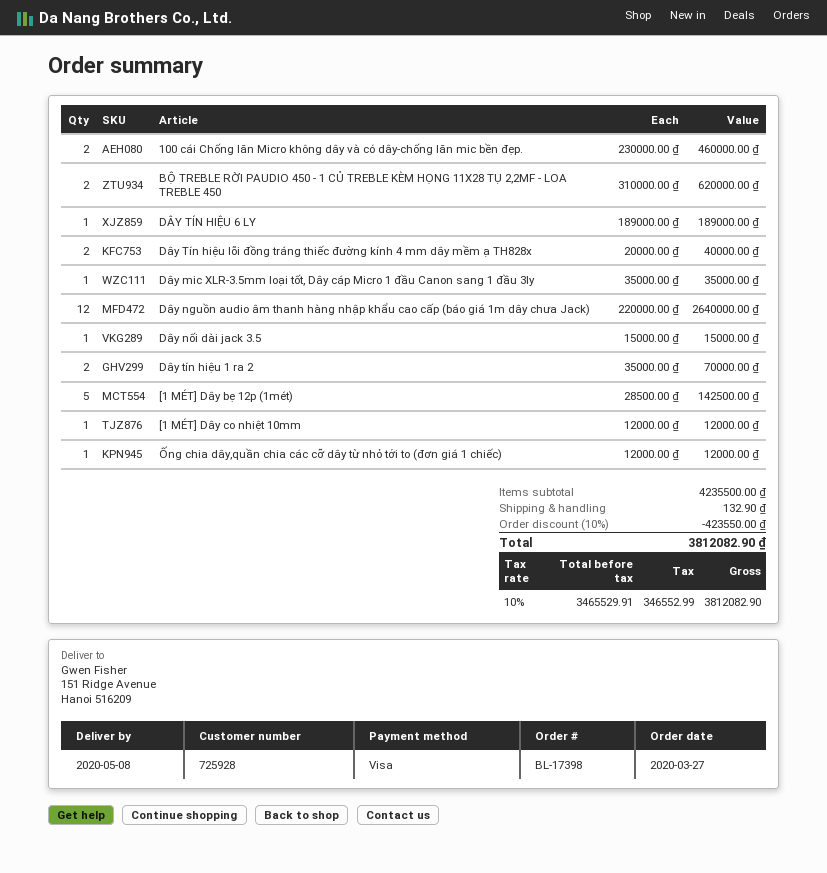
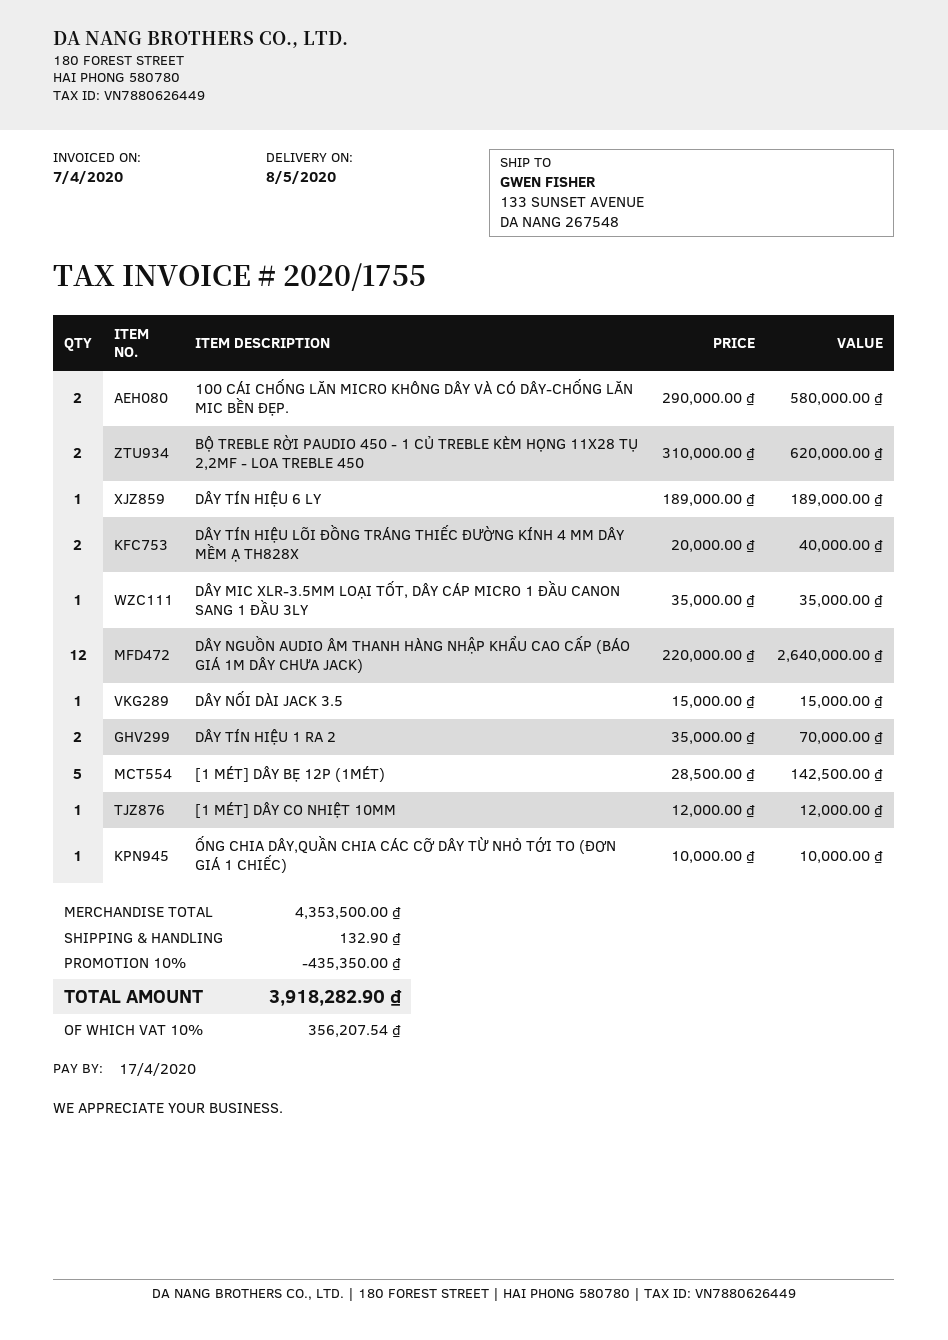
ship to: 151 Ridge Avenue, Hanoi 516209 -> 133 SUNSET AVENUE, DA NANG 267548
100 cái Chống lăn Micro không dây và có dây-chống lăn mic bền đẹp.: 2 x 230000.00 = 460000.00 -> 2 x 290000.00 = 580000.00
Ống chia dây,quần chia các cỡ dây từ nhỏ tới to (đơn giá 1 chiếc): 1 x 12000.00 = 12000.00 -> 1 x 10000.00 = 10000.00
subtotal: 4235500.00 -> 4353500.00
discount: 10% = 423550.00 -> 10% = 435350.00
tax: 10% = 346552.99 -> 10% = 356207.54
total: 3812082.90 -> 3918282.90

